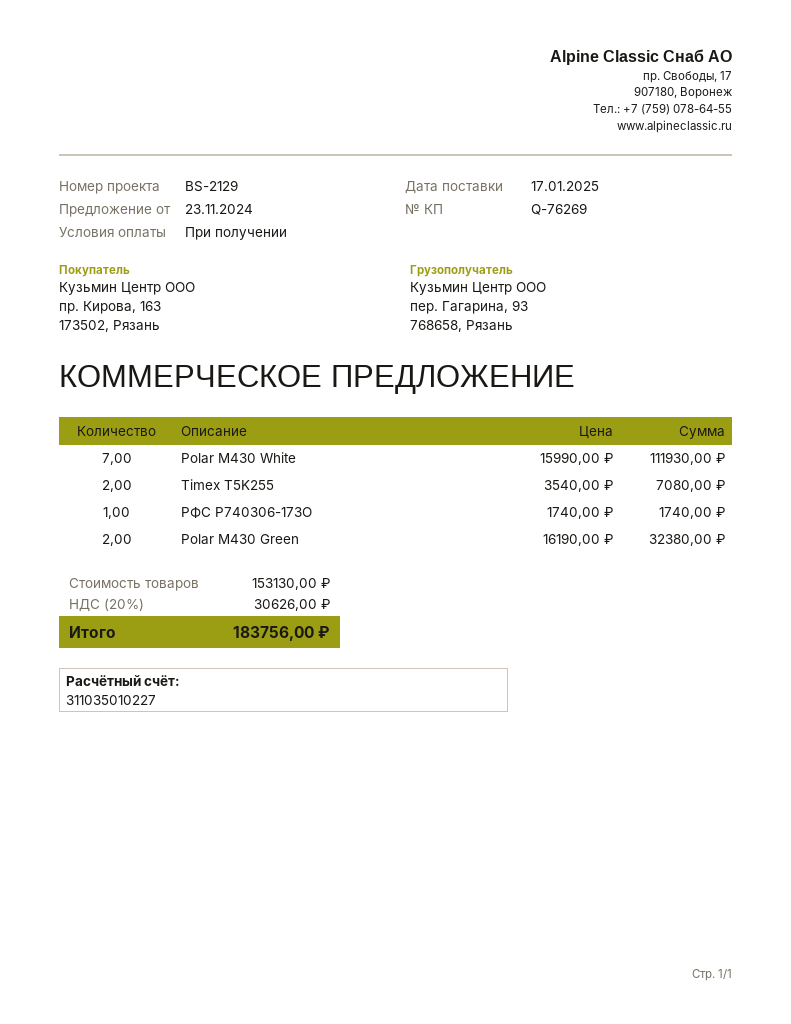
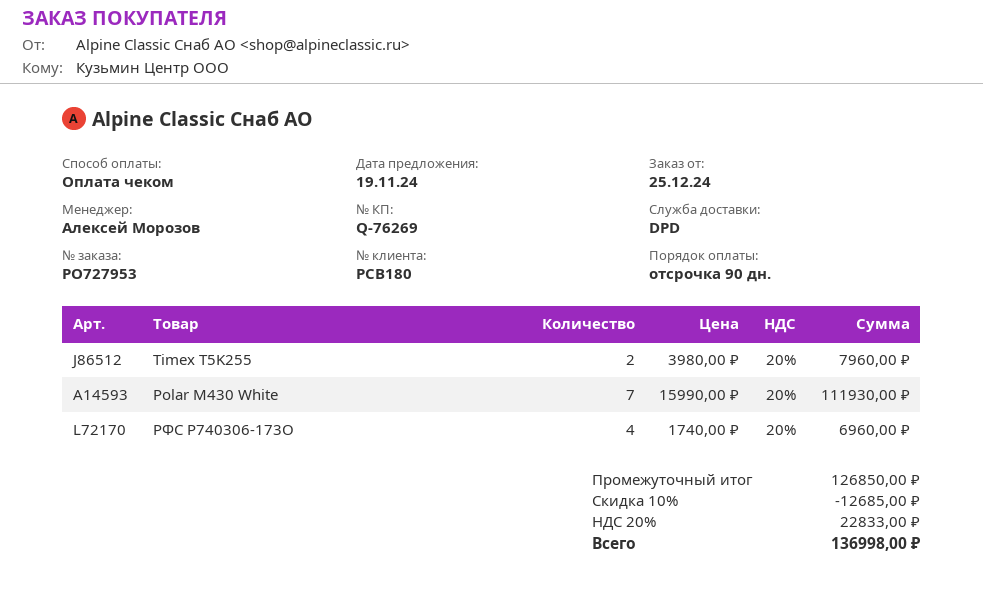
quote date: 2024-11-23 -> 2024-11-19
payment terms: on receipt -> 90 days
Timex T5K255: 2 x 3540.00 = 7080.00 -> 2 x 3980.00 = 7960.00
РФС P740306-173O: 1 x 1740.00 = 1740.00 -> 4 x 1740.00 = 6960.00
Polar M430 Green: 2 x 16190.00 = 32380.00 -> none
subtotal: 153130.00 -> 126850.00
discount: none -> 10% = 12685.00
tax: 20% = 30626.00 -> 20% = 22833.00
total: 183756.00 -> 136998.00

